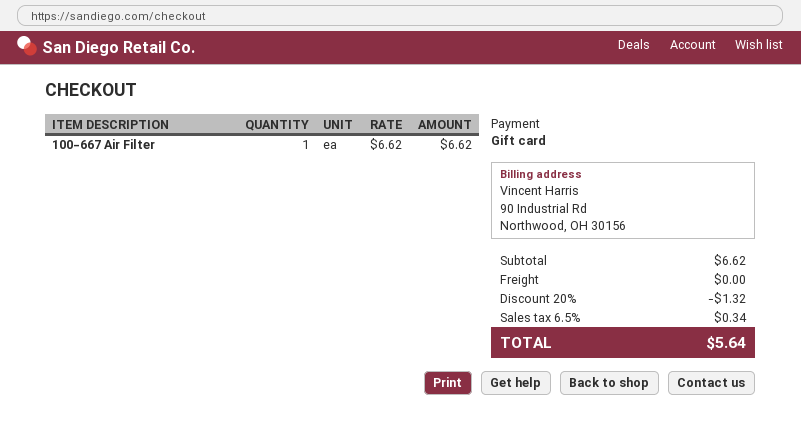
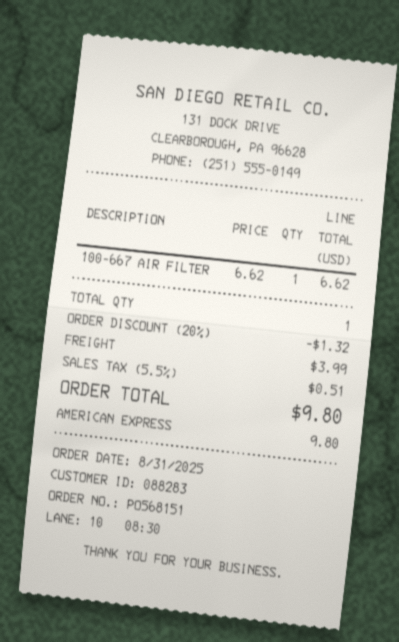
payment method: gift card -> American Express
shipping: 0.00 -> 3.99
tax: 6.5% = 0.34 -> 5.5% = 0.51
total: 5.64 -> 9.80

